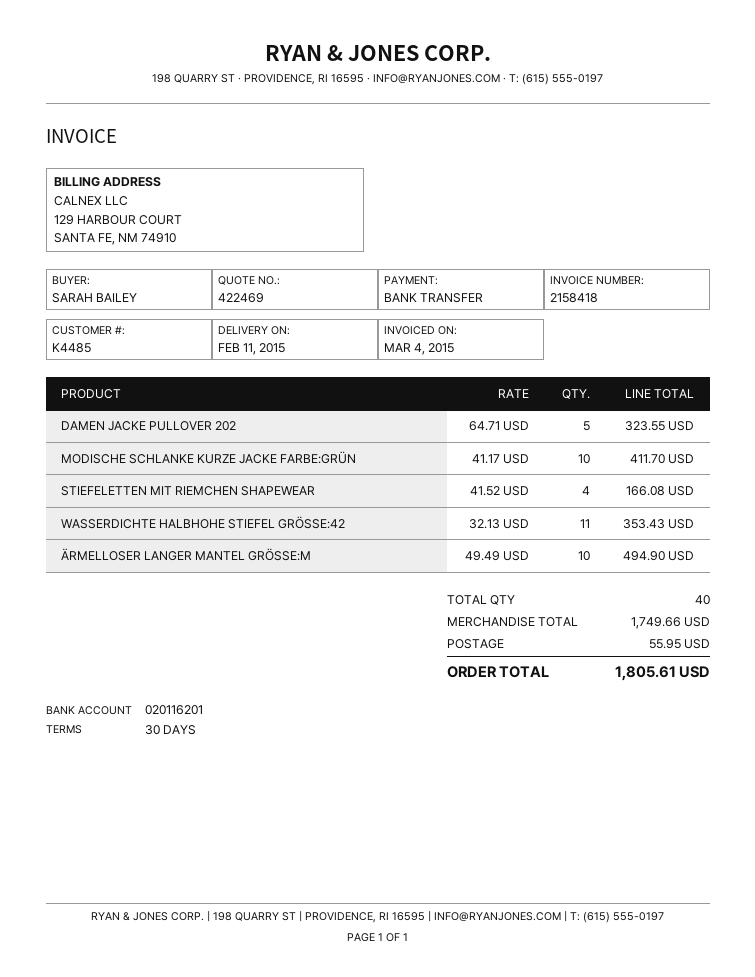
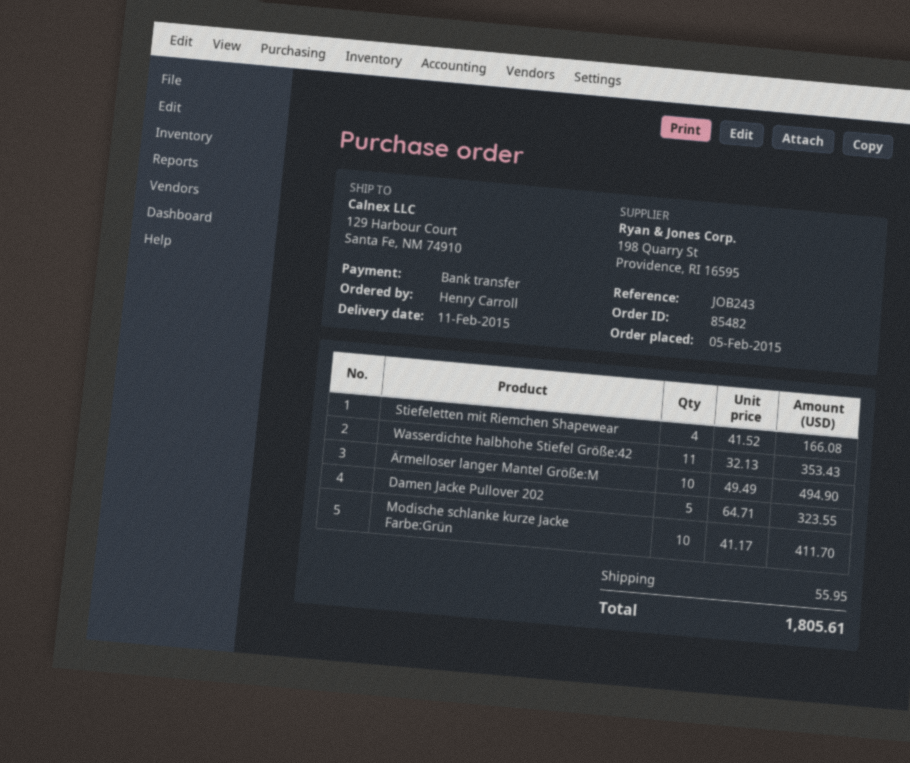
ordered by: SARAH BAILEY -> Henry Carroll

